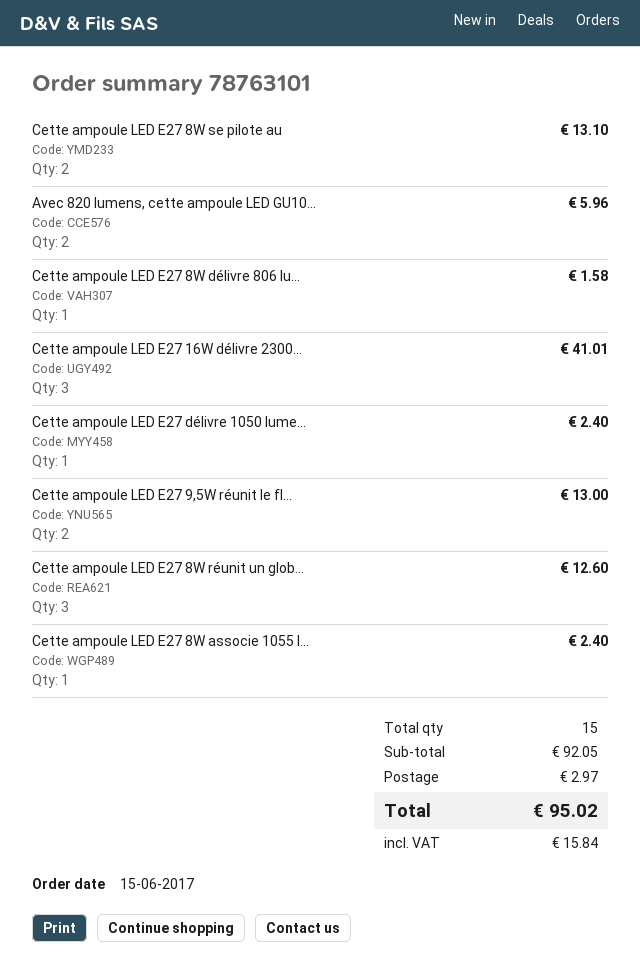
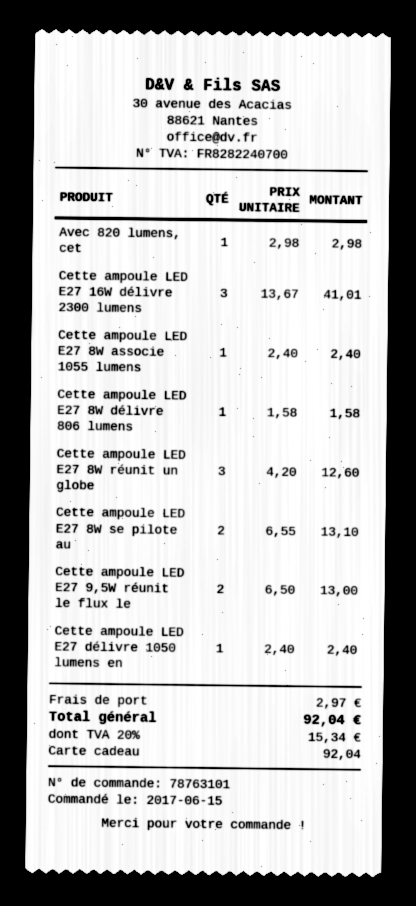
Avec 820 lumens, cette ampoule LED GU10...: 2 for 5.96 -> 1 for 2.98
tax: 15.84 -> 15.34
total: 95.02 -> 92.04

